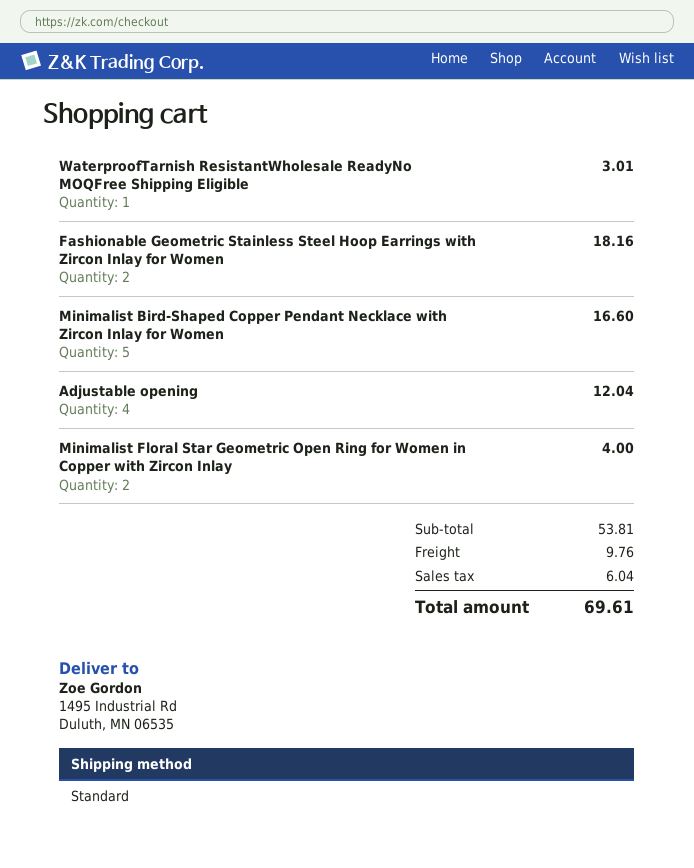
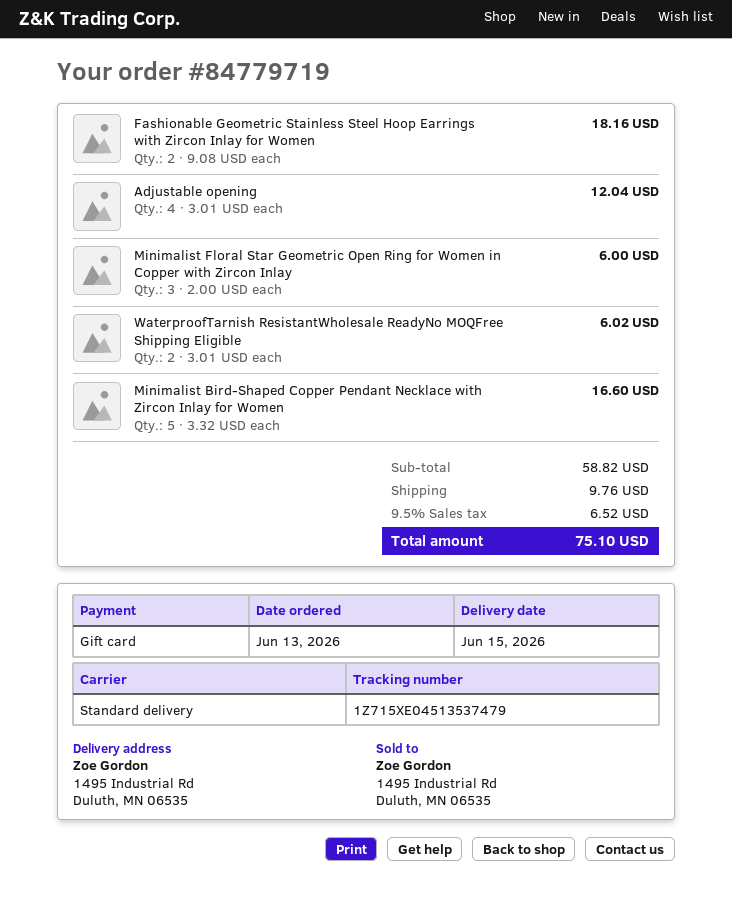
WaterproofTarnish ResistantWholesale ReadyNo MOQFree Shipping Eligible: 1 for 3.01 -> 2 for 6.02
Minimalist Floral Star Geometric Open Ring for Women in Copper with Zircon Inlay: 2 for 4.00 -> 3 for 6.00
subtotal: 53.81 -> 58.82
tax: 6.04 -> 6.52
total: 69.61 -> 75.10

